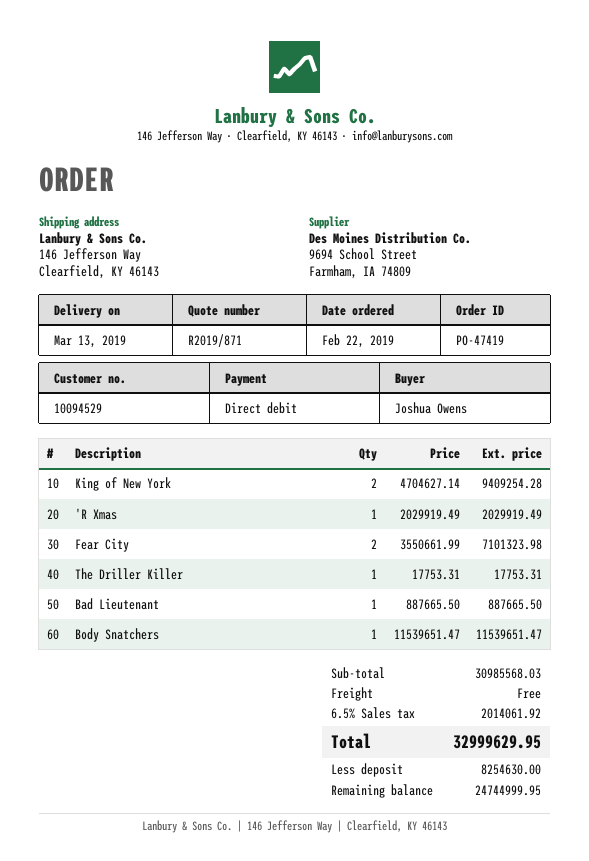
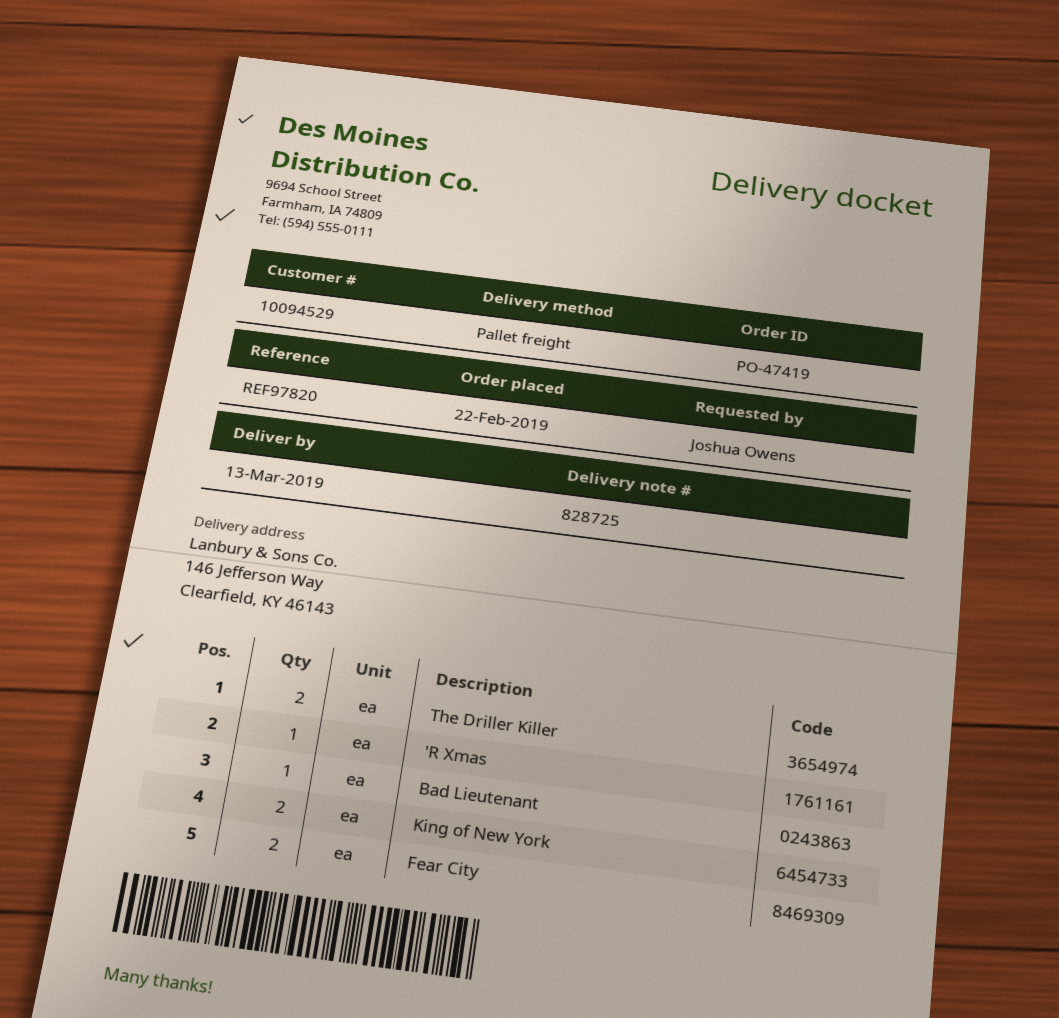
The Driller Killer: 1 -> 2
Body Snatchers: 1 -> none

